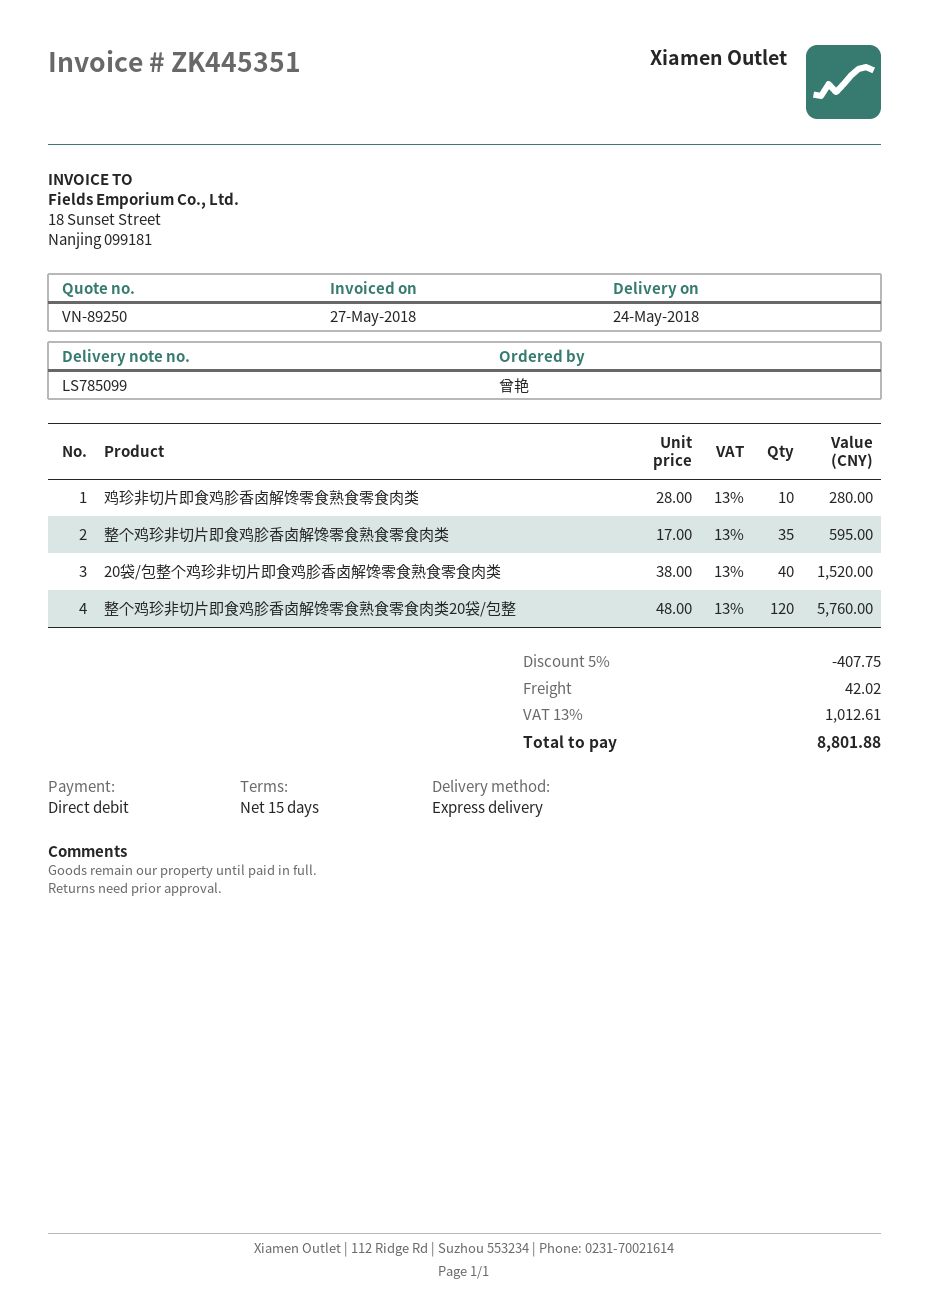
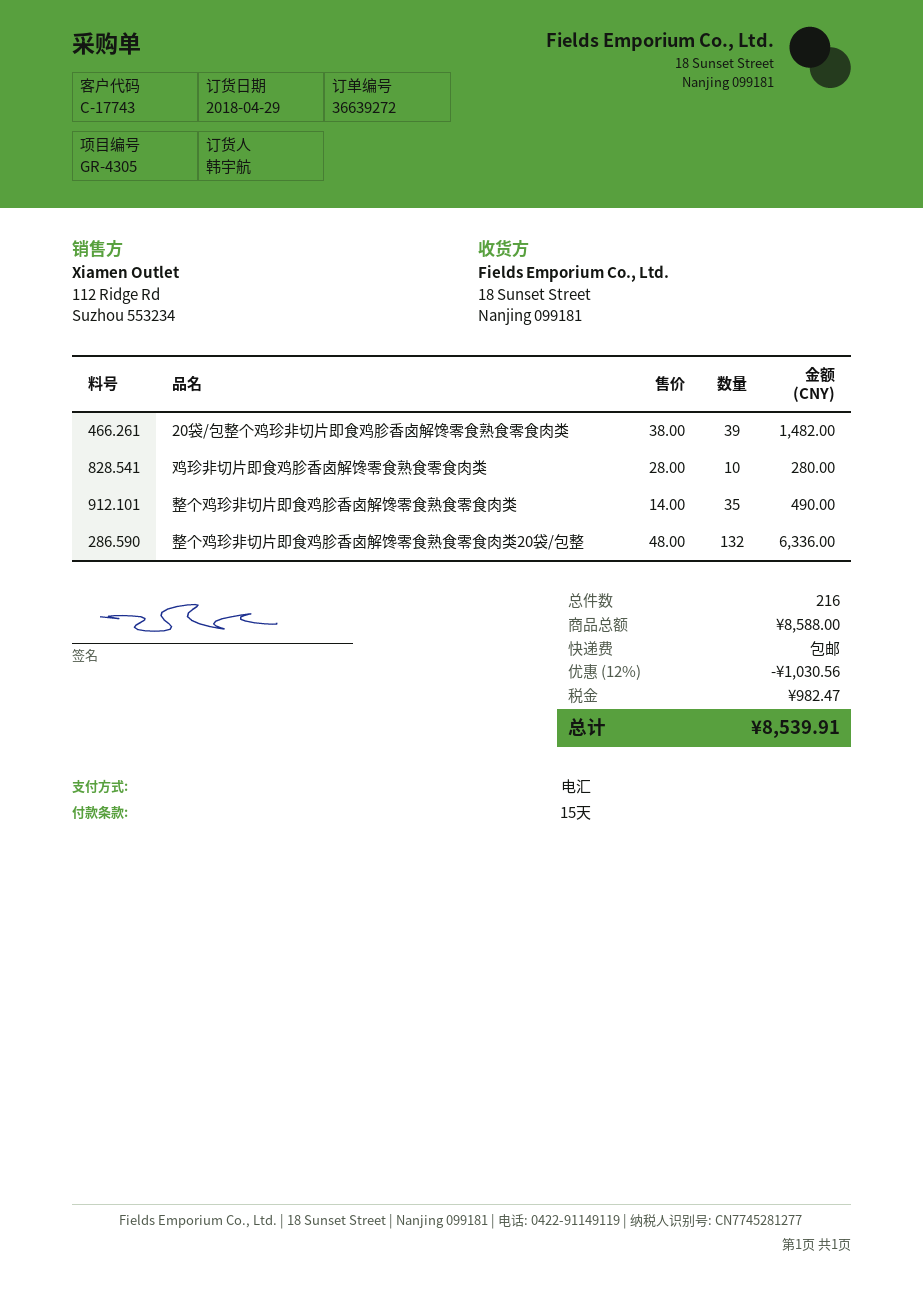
ordered by: 曾艳 -> 韩宇航
payment method: direct debit -> bank transfer
整个鸡珍非切片即食鸡胗香卤解馋零食熟食零食肉类: 35 x 17.00 = 595.00 -> 35 x 14.00 = 490.00
20袋/包整个鸡珍非切片即食鸡胗香卤解馋零食熟食零食肉类: 40 x 38.00 = 1520.00 -> 39 x 38.00 = 1482.00
整个鸡珍非切片即食鸡胗香卤解馋零食熟食零食肉类20袋/包整: 120 x 48.00 = 5760.00 -> 132 x 48.00 = 6336.00
discount: 5% = 407.75 -> 12% = 1030.56
shipping: 42.02 -> 0.00
tax: 1012.61 -> 982.47
total: 8801.88 -> 8539.91

